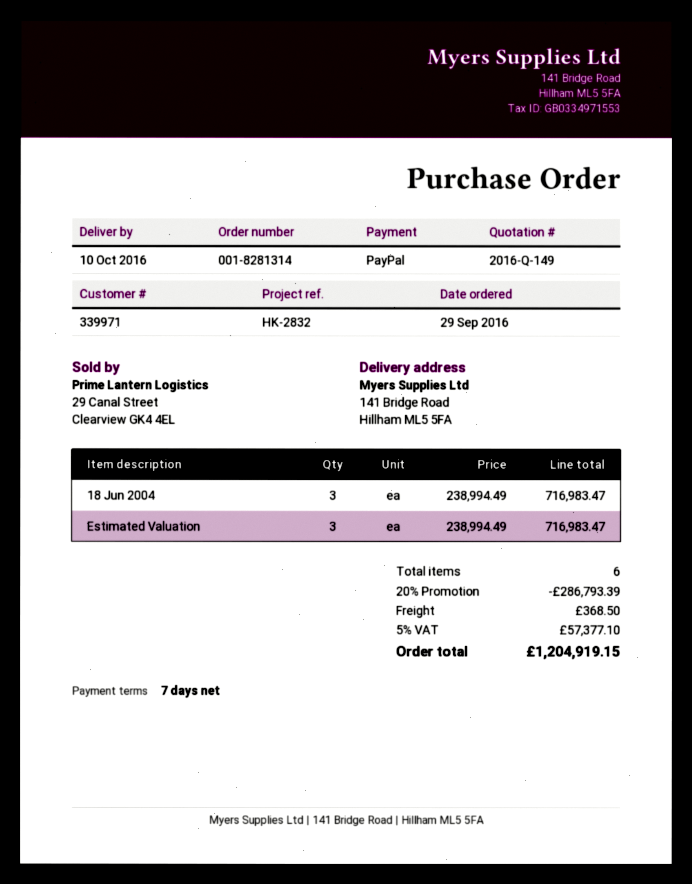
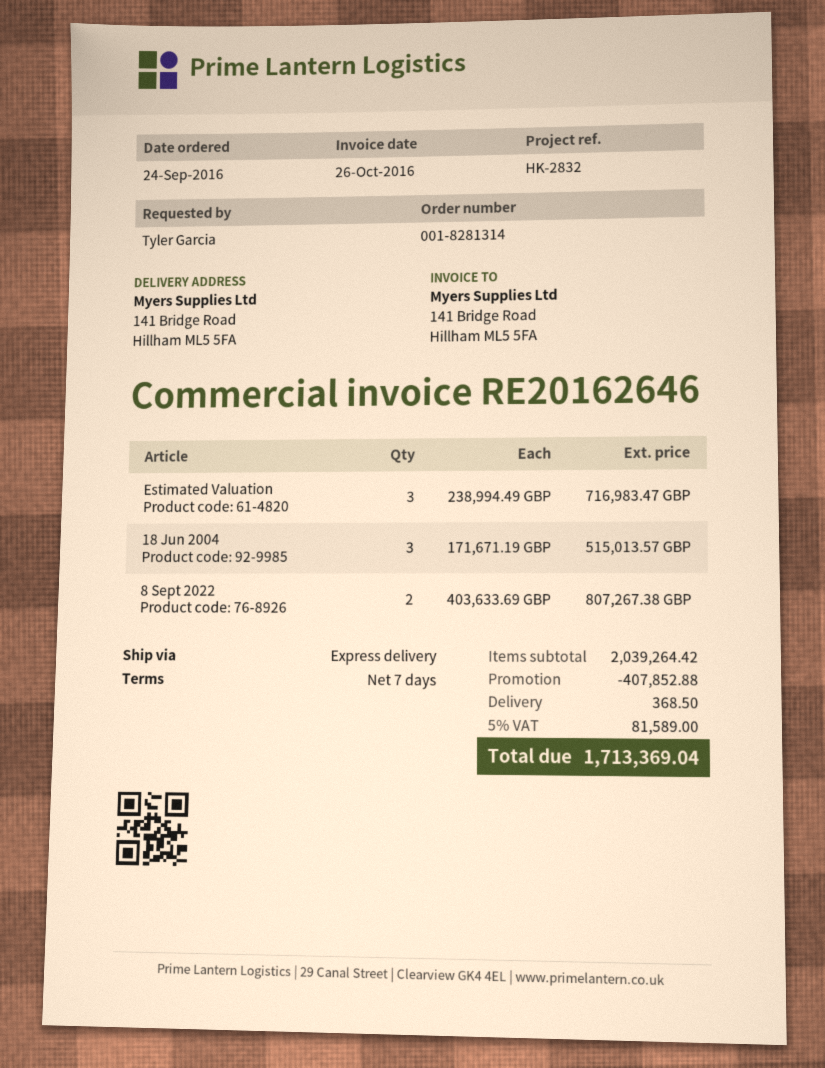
order date: 2016-09-29 -> 2016-09-24
18 Jun 2004: 3 x 238994.49 = 716983.47 -> 3 x 171671.19 = 515013.57
8 Sept 2022: none -> 2 x 403633.69 = 807267.38
discount: 286793.39 -> 407852.88
tax: 5% = 57377.10 -> 5% = 81589.00
total: 1204919.15 -> 1713369.04

